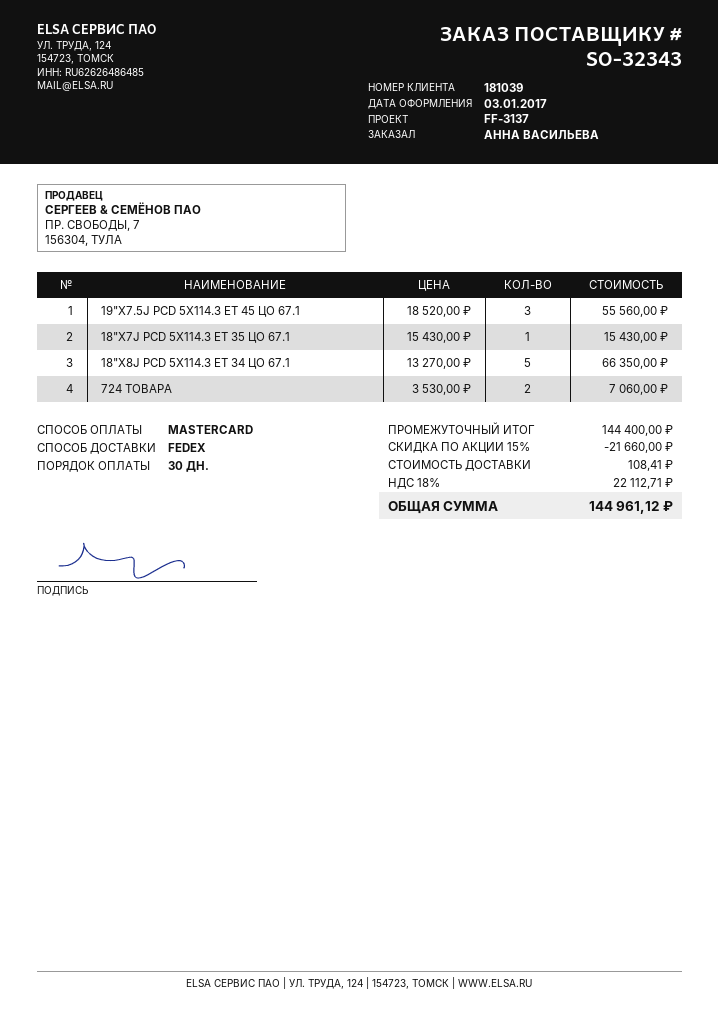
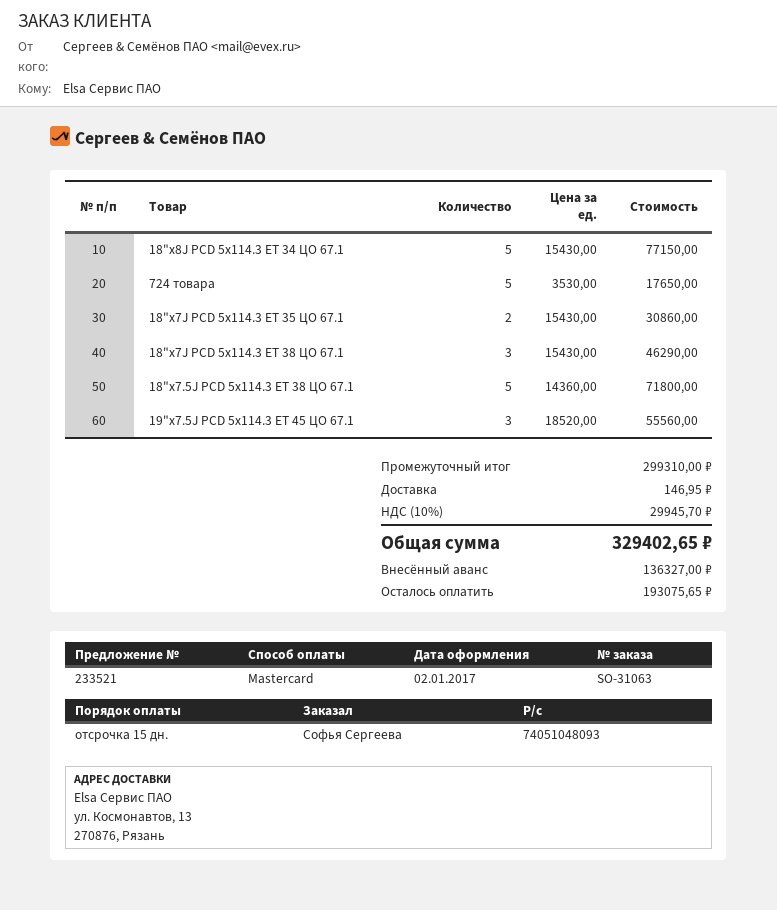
order number: SO-32343 -> SO-31063
order date: 2017-01-03 -> 2017-01-02
payment terms: 30 days -> 15 days
ordered by: АННА ВАСИЛЬЕВА -> Софья Сергеева
18"X7J PCD 5X114.3 ЕТ 35 ЦО 67.1: 1 x 15430.00 = 15430.00 -> 2 x 15430.00 = 30860.00
18"X8J PCD 5X114.3 ЕТ 34 ЦО 67.1: 5 x 13270.00 = 66350.00 -> 5 x 15430.00 = 77150.00
724 ТОВАРА: 2 x 3530.00 = 7060.00 -> 5 x 3530.00 = 17650.00
18"x7J PCD 5x114.3 ЕТ 38 ЦО 67.1: none -> 3 x 15430.00 = 46290.00
18"x7.5J PCD 5x114.3 ЕТ 38 ЦО 67.1: none -> 5 x 14360.00 = 71800.00
subtotal: 144400.00 -> 299310.00
discount: 15% = 21660.00 -> none
shipping: 108.41 -> 146.95
tax: 18% = 22112.71 -> 10% = 29945.70
total: 144961.12 -> 329402.65

